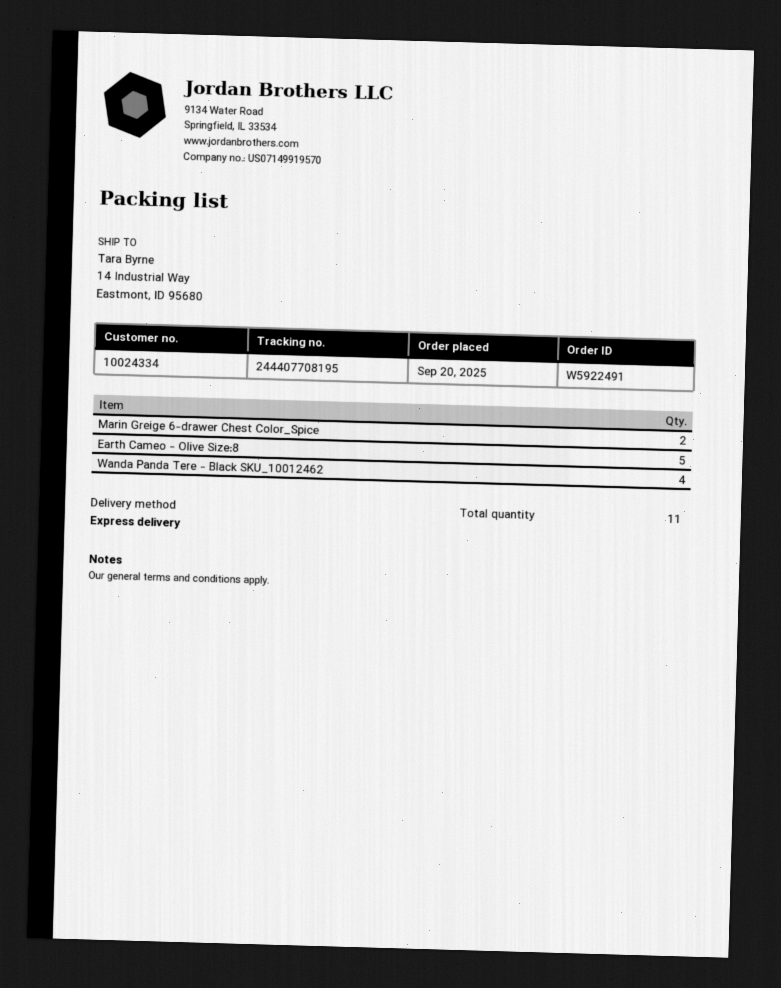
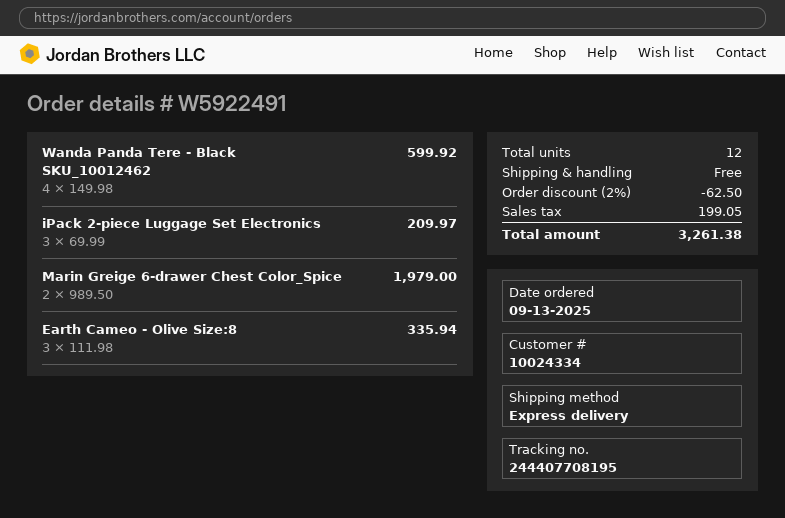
order date: 2025-09-20 -> 2025-09-13
Earth Cameo - Olive Size:8: 5 -> 3
iPack 2-piece Luggage Set Electronics: none -> 3
total quantity: 11 -> 12

